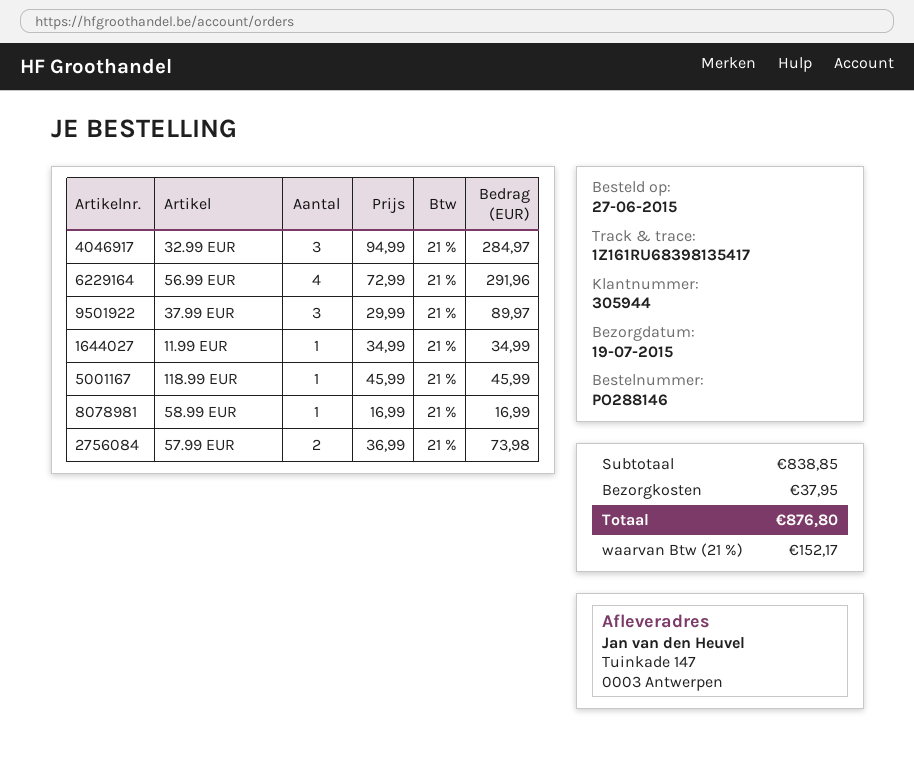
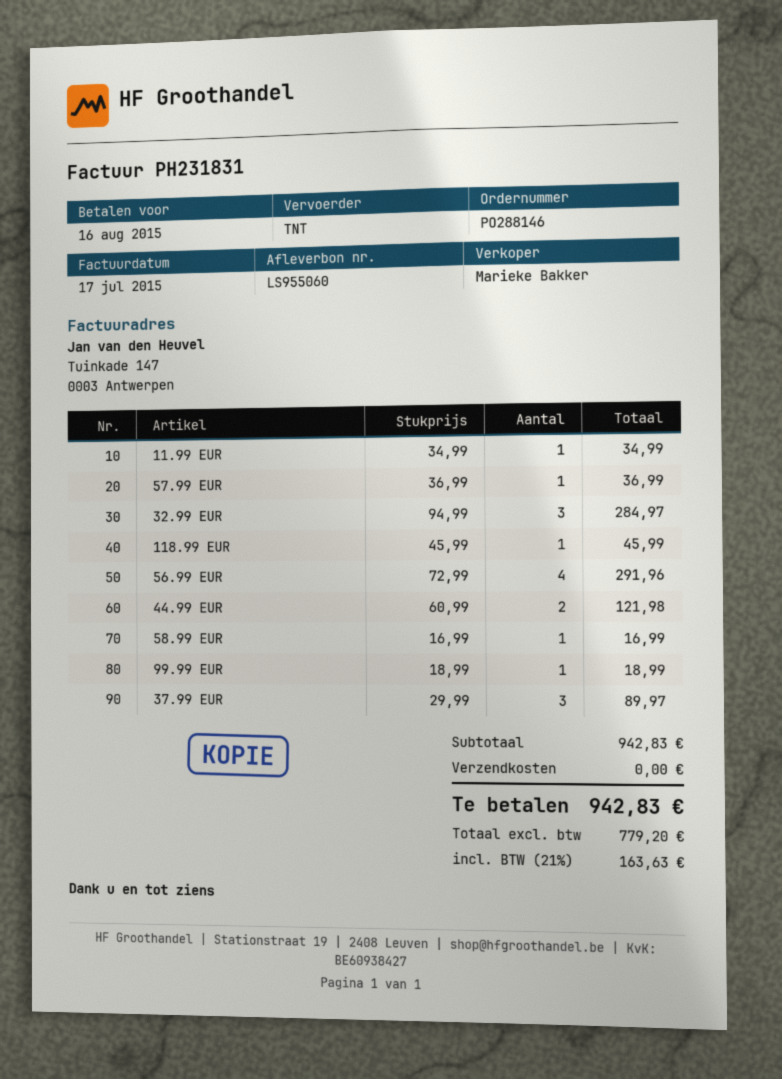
57.99 EUR: 2 x 36.99 = 73.98 -> 1 x 36.99 = 36.99
44.99 EUR: none -> 2 x 60.99 = 121.98
99.99 EUR: none -> 1 x 18.99 = 18.99
subtotal: 838.85 -> 942.83
shipping: 37.95 -> 0.00
tax: 21% = 152.17 -> 21% = 163.63
total: 876.80 -> 942.83

